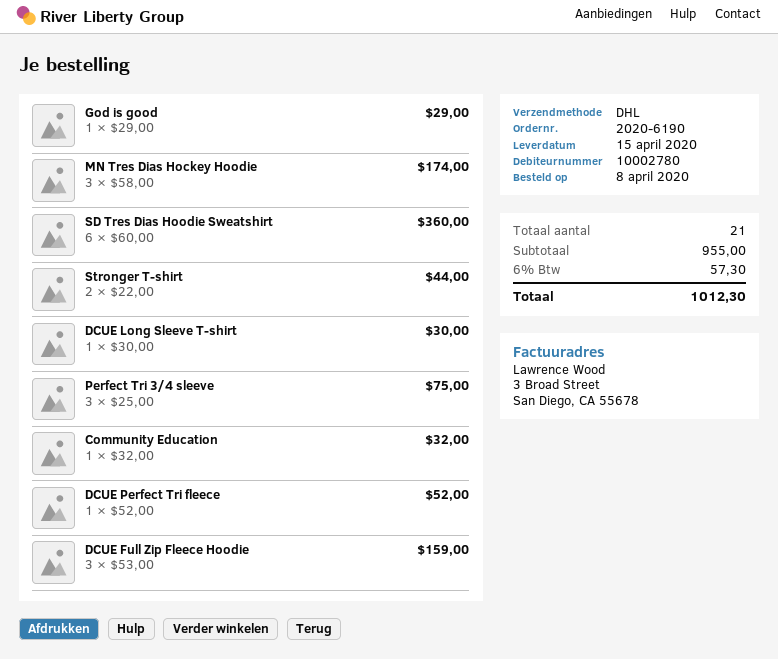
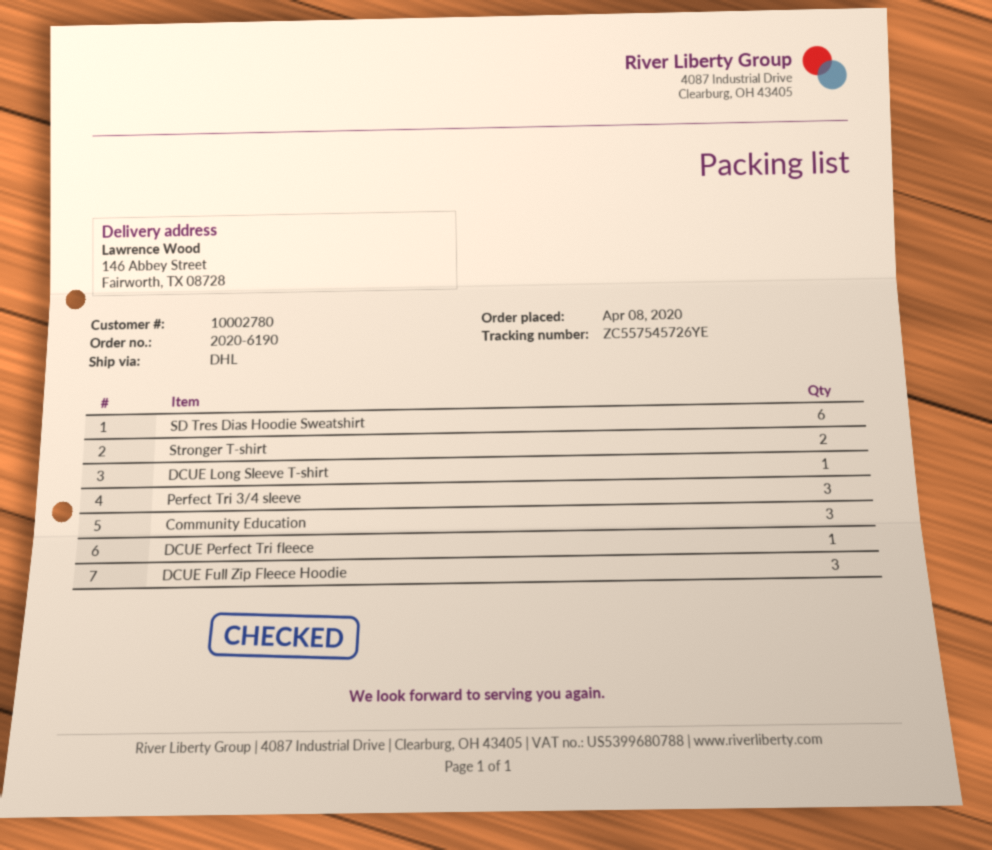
God is good: 1 -> none
MN Tres Dias Hockey Hoodie: 3 -> none
Community Education: 1 -> 3

